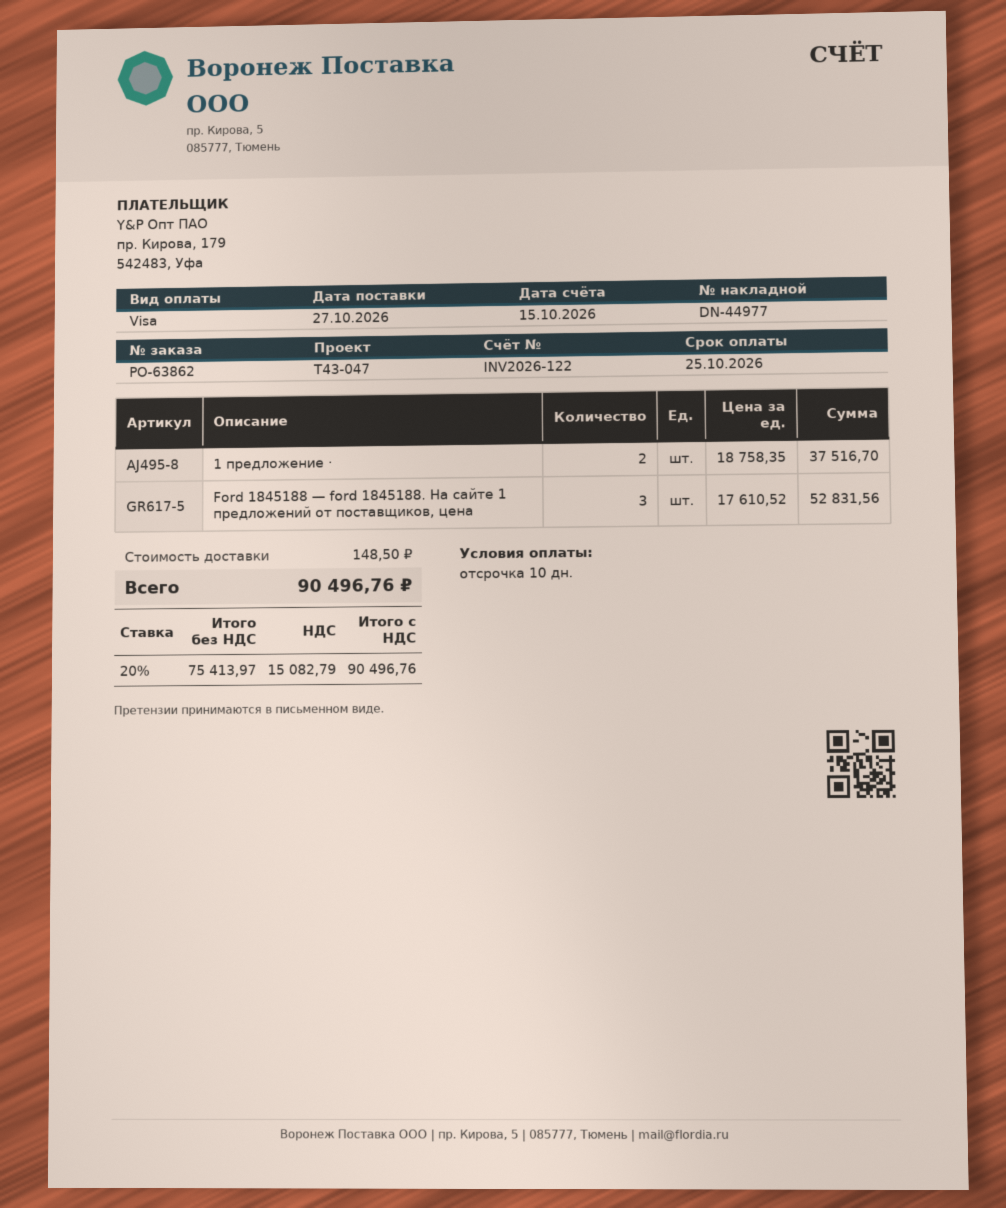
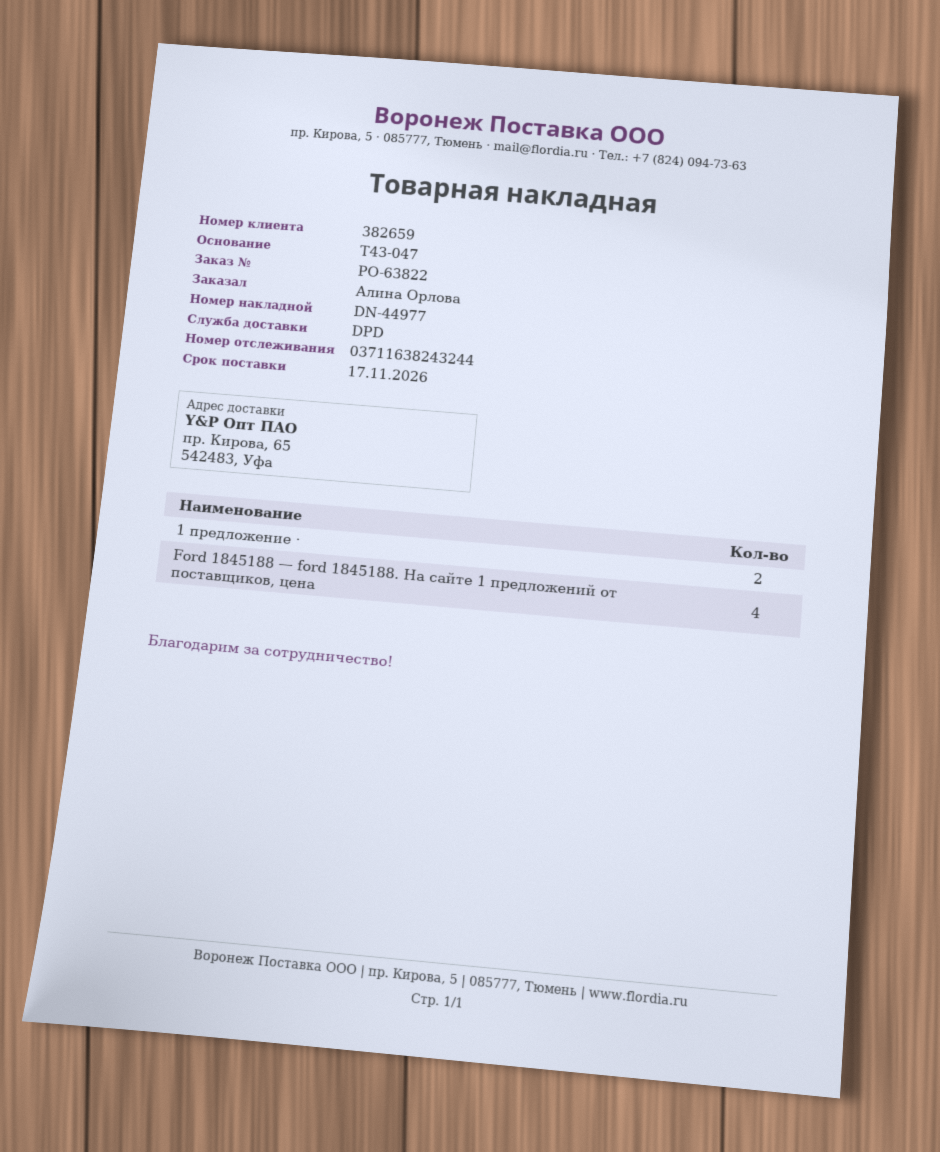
order number: PO-63862 -> PO-63822
delivery date: 2026-10-27 -> 2026-11-17
Ford 1845188 — ford 1845188. На сайте 1 предложений от поставщиков, цена: 3 -> 4

